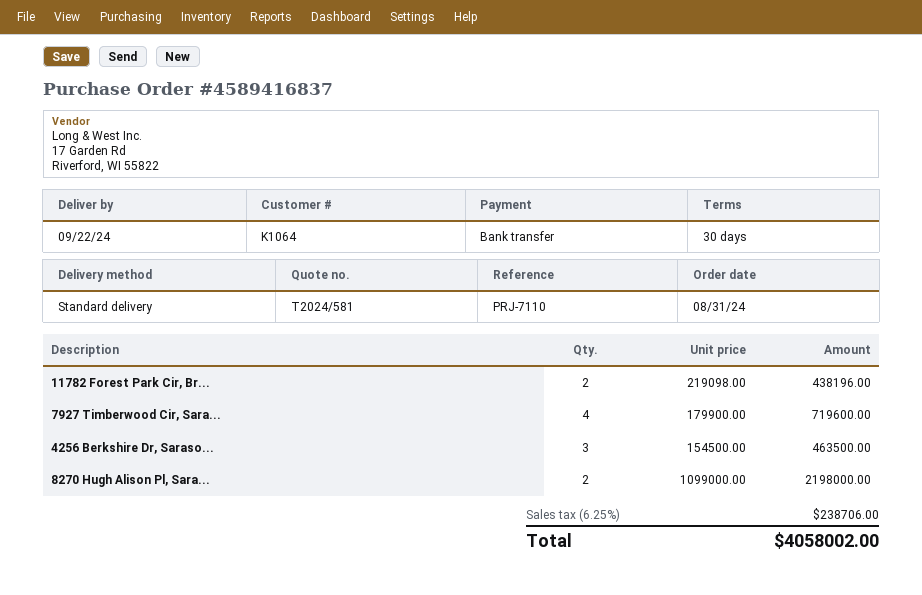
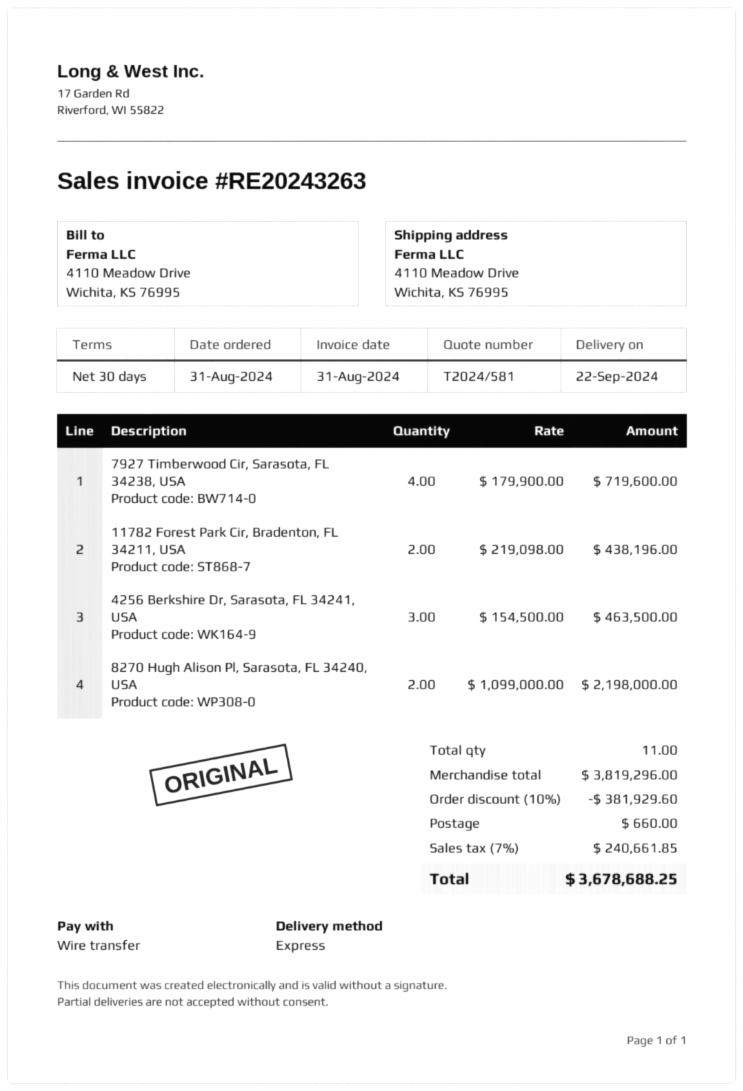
shipping method: standard -> express
discount: none -> 10% = 381929.60
shipping: none -> 660.00
tax: 6.25% = 238706.00 -> 7% = 240661.85
total: 4058002.00 -> 3678688.25

